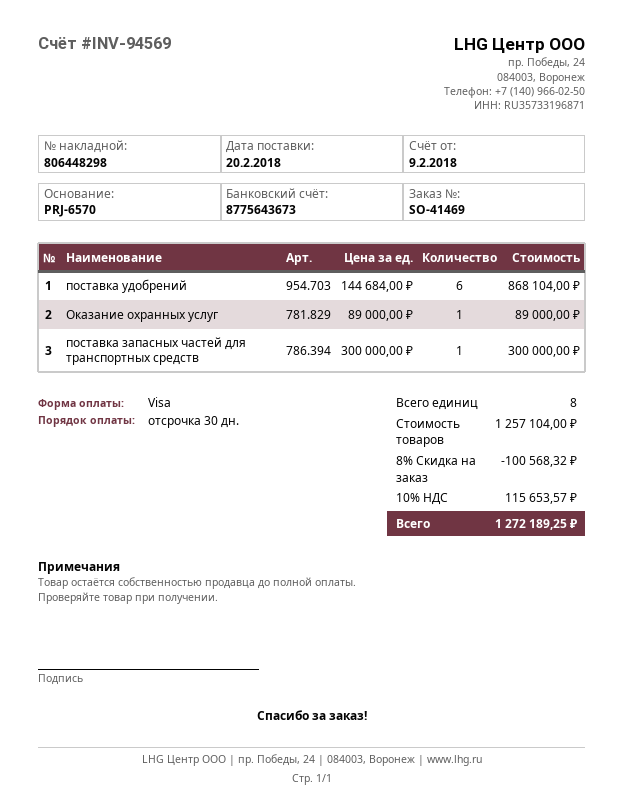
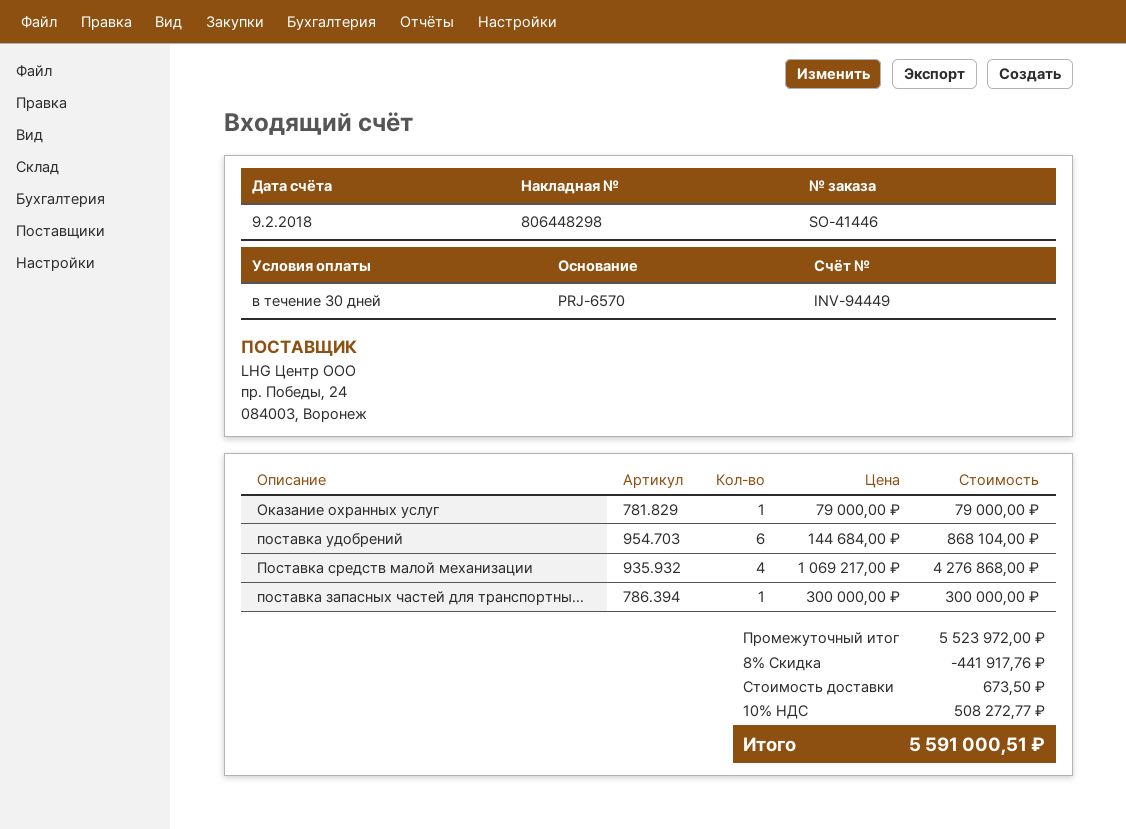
order number: SO-41469 -> SO-41446
invoice number: INV-94569 -> INV-94449
Оказание охранных услуг: 1 x 89000.00 = 89000.00 -> 1 x 79000.00 = 79000.00
Поставка средств малой механизации: none -> 4 x 1069217.00 = 4276868.00
subtotal: 1257104.00 -> 5523972.00
discount: 8% = 100568.32 -> 8% = 441917.76
shipping: none -> 673.50
tax: 10% = 115653.57 -> 10% = 508272.77
total: 1272189.25 -> 5591000.51

